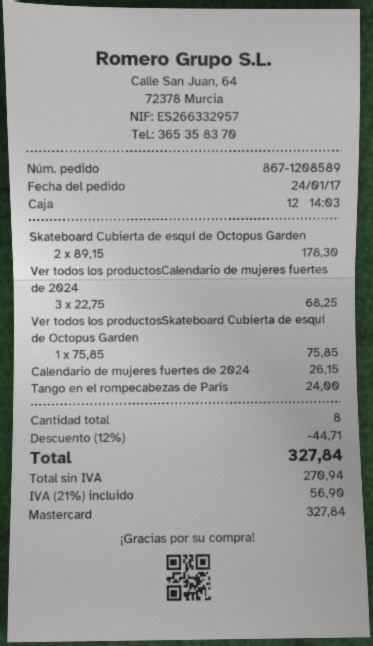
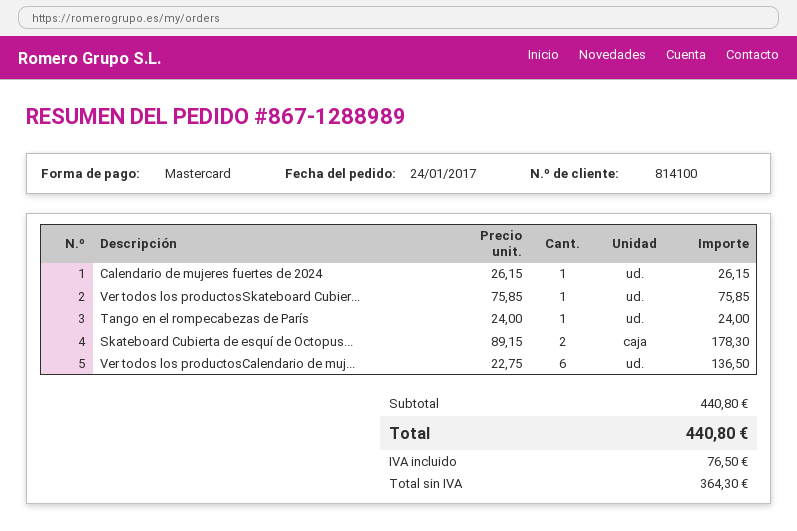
order number: 867-1208589 -> 867-1288989
Ver todos los productosCalendario de mujeres fuertes de 2024: 3 x 22.75 = 68.25 -> 6 x 22.75 = 136.50
discount: 12% = 44.71 -> none
net: 270.94 -> 364.30
tax: 56.90 -> 76.50
total: 327.84 -> 440.80

